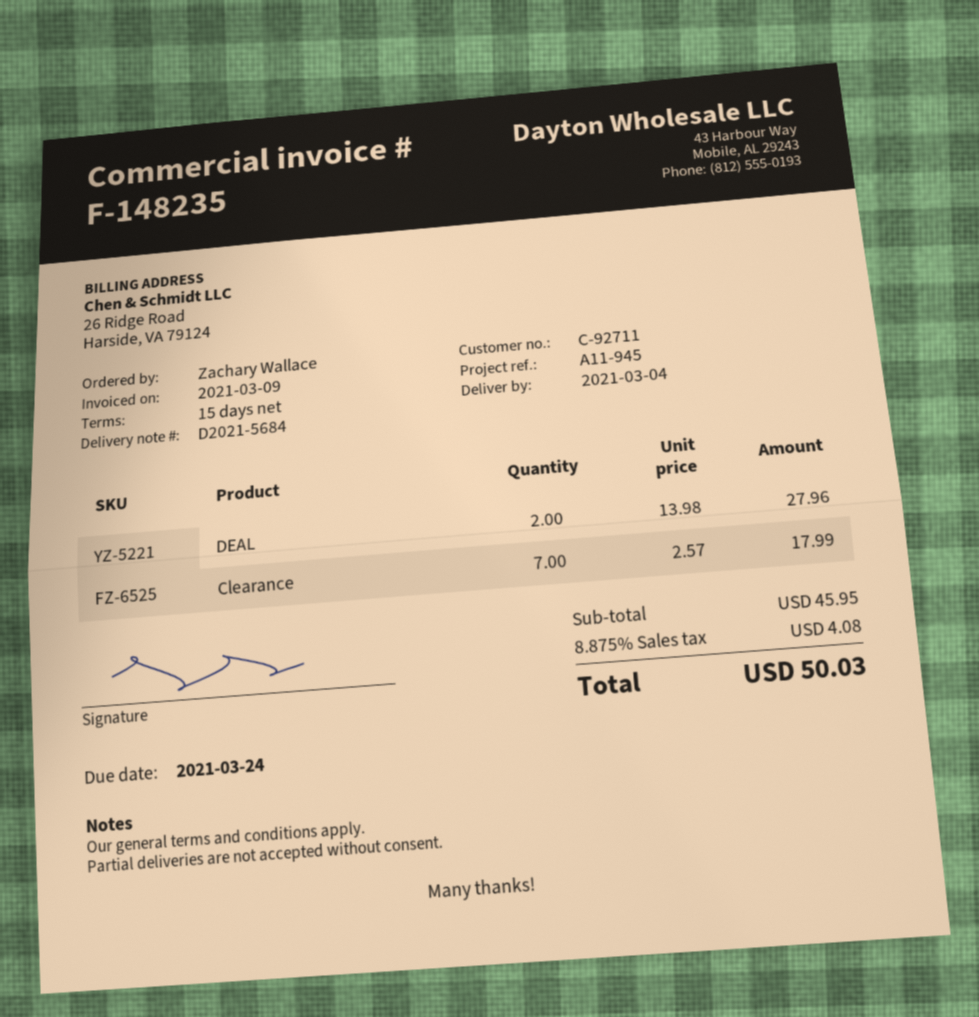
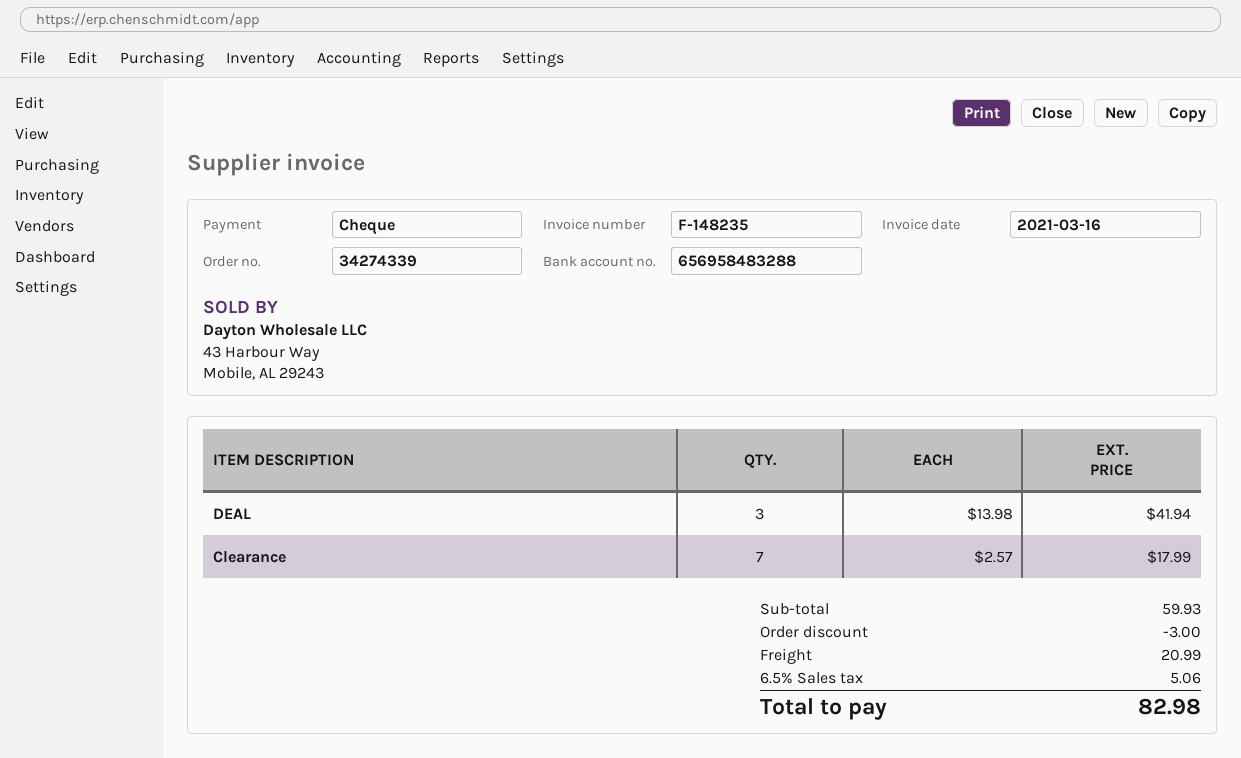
invoice date: 2021-03-09 -> 2021-03-16
DEAL: 2 x 13.98 = 27.96 -> 3 x 13.98 = 41.94
subtotal: 45.95 -> 59.93
discount: none -> 3.00
shipping: none -> 20.99
tax: 8.875% = 4.08 -> 6.5% = 5.06
total: 50.03 -> 82.98

